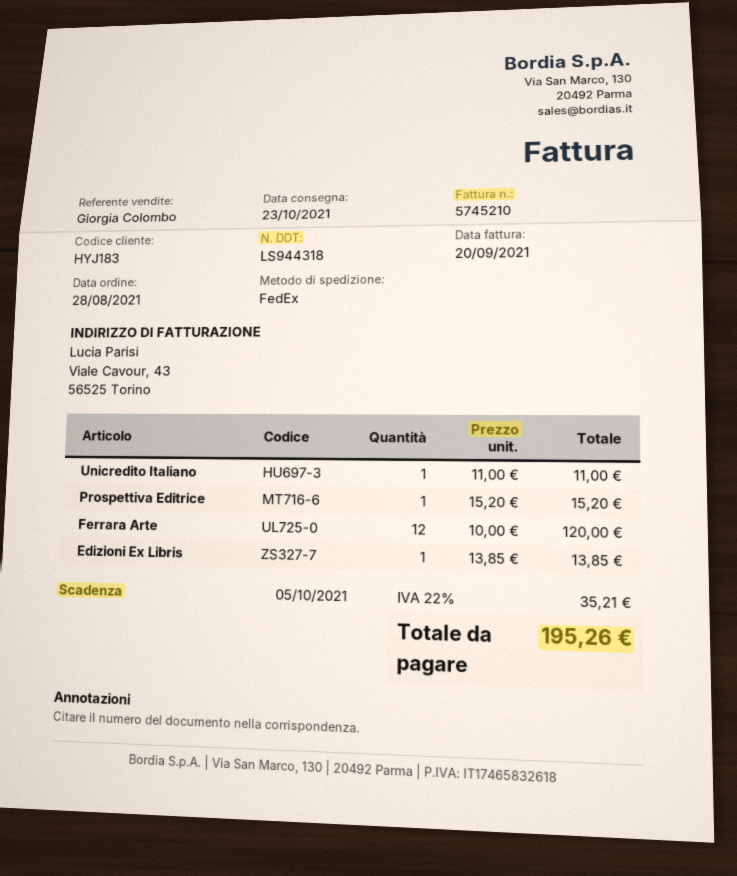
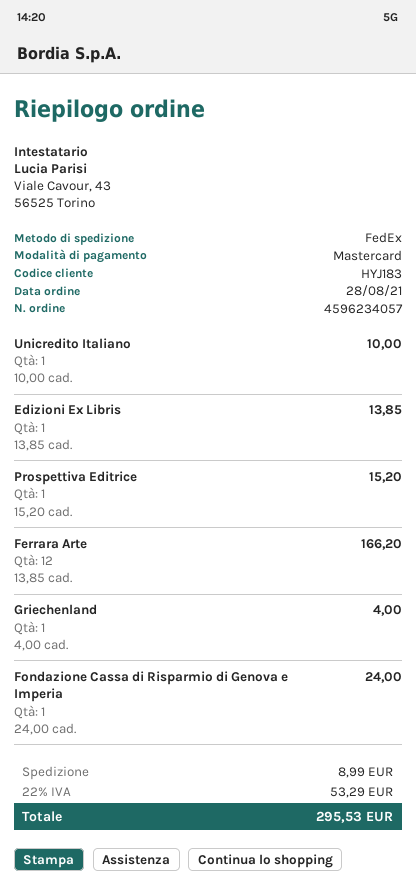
Unicredito Italiano: 1 x 11.00 = 11.00 -> 1 x 10.00 = 10.00
Ferrara Arte: 12 x 10.00 = 120.00 -> 12 x 13.85 = 166.20
Griechenland: none -> 1 x 4.00 = 4.00
Fondazione Cassa di Risparmio di Genova e Imperia: none -> 1 x 24.00 = 24.00
shipping: none -> 8.99
tax: 22% = 35.21 -> 22% = 53.29
total: 195.26 -> 295.53

